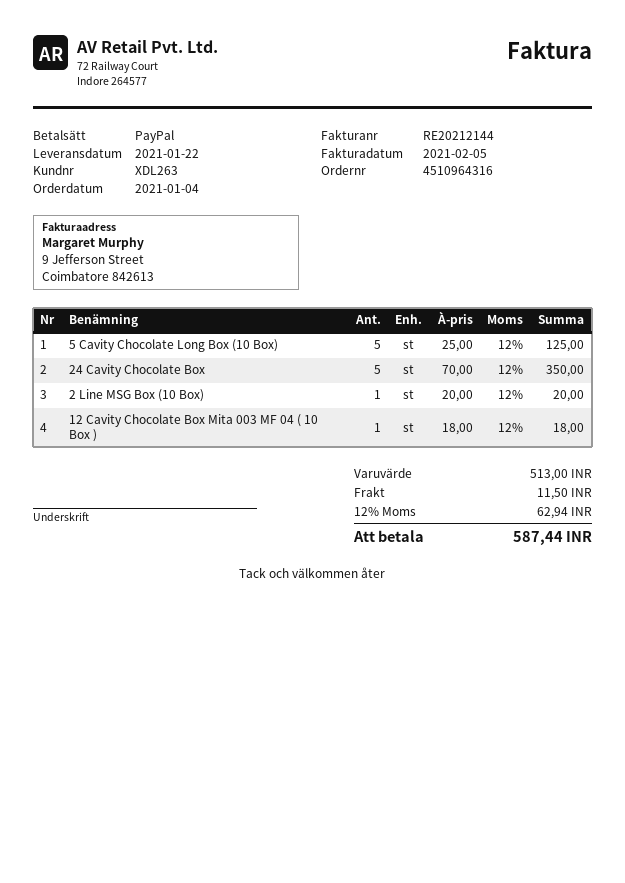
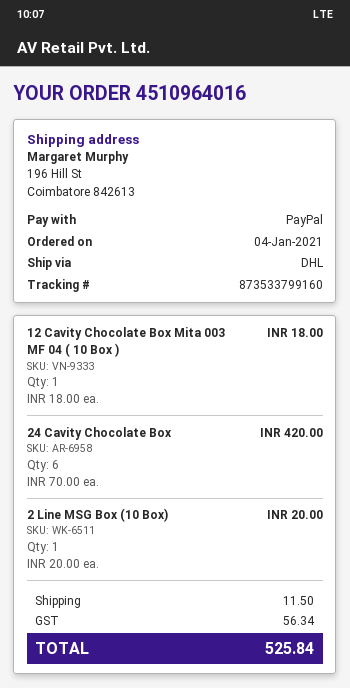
order number: 4510964316 -> 4510964016
5 Cavity Chocolate Long Box (10 Box): 5 x 25.00 = 125.00 -> none
24 Cavity Chocolate Box: 5 x 70.00 = 350.00 -> 6 x 70.00 = 420.00
tax: 62.94 -> 56.34
total: 587.44 -> 525.84

